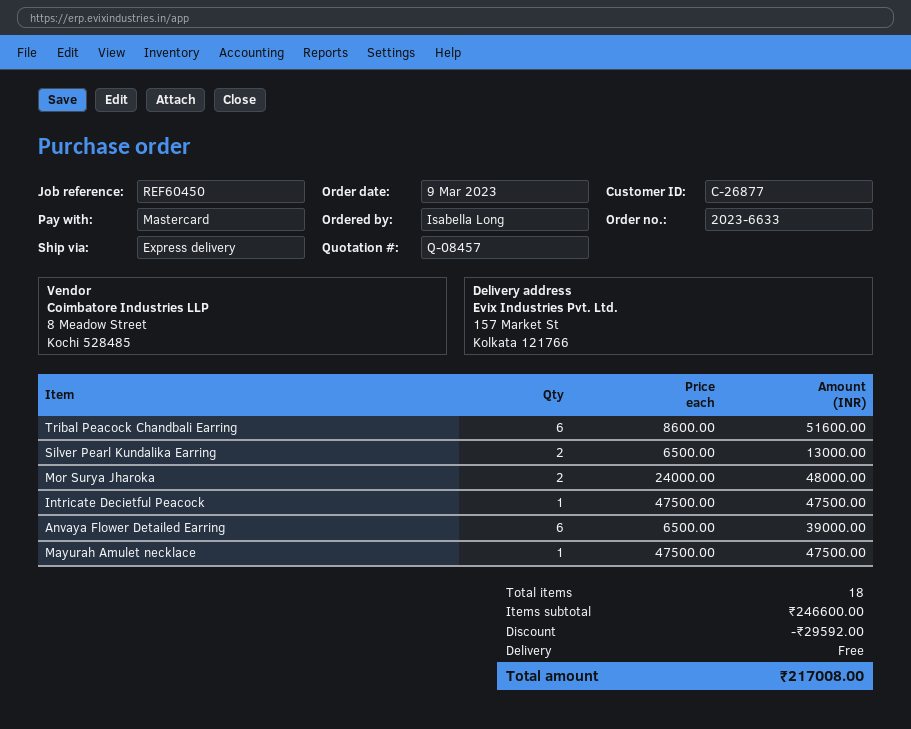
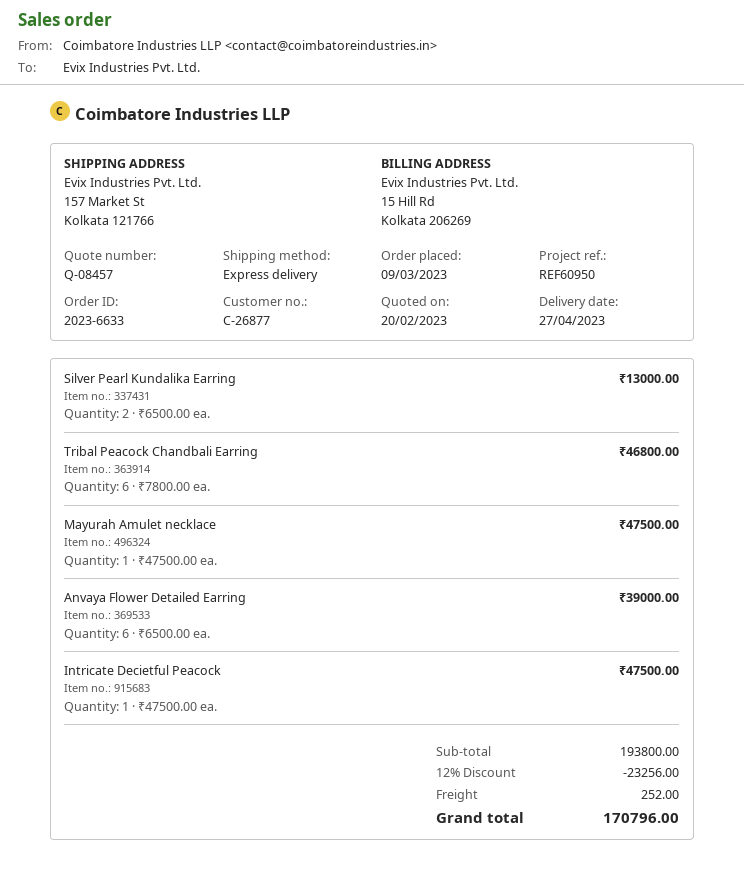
reference: REF60450 -> REF60950
Tribal Peacock Chandbali Earring: 6 x 8600.00 = 51600.00 -> 6 x 7800.00 = 46800.00
Mor Surya Jharoka: 2 x 24000.00 = 48000.00 -> none
subtotal: 246600.00 -> 193800.00
discount: 29592.00 -> 23256.00
shipping: 0.00 -> 252.00
total: 217008.00 -> 170796.00

